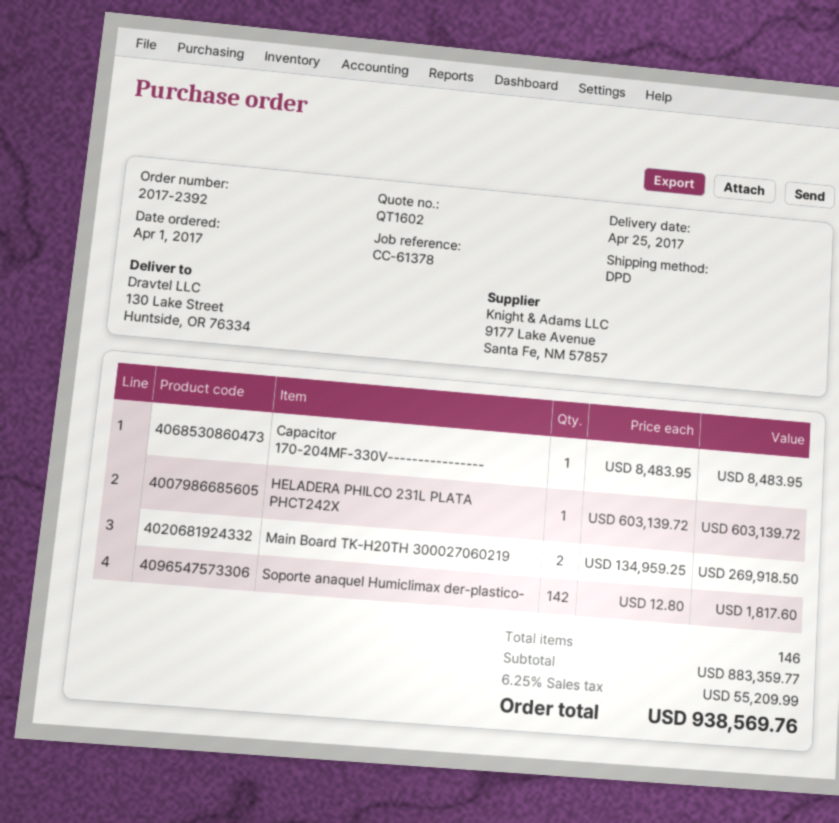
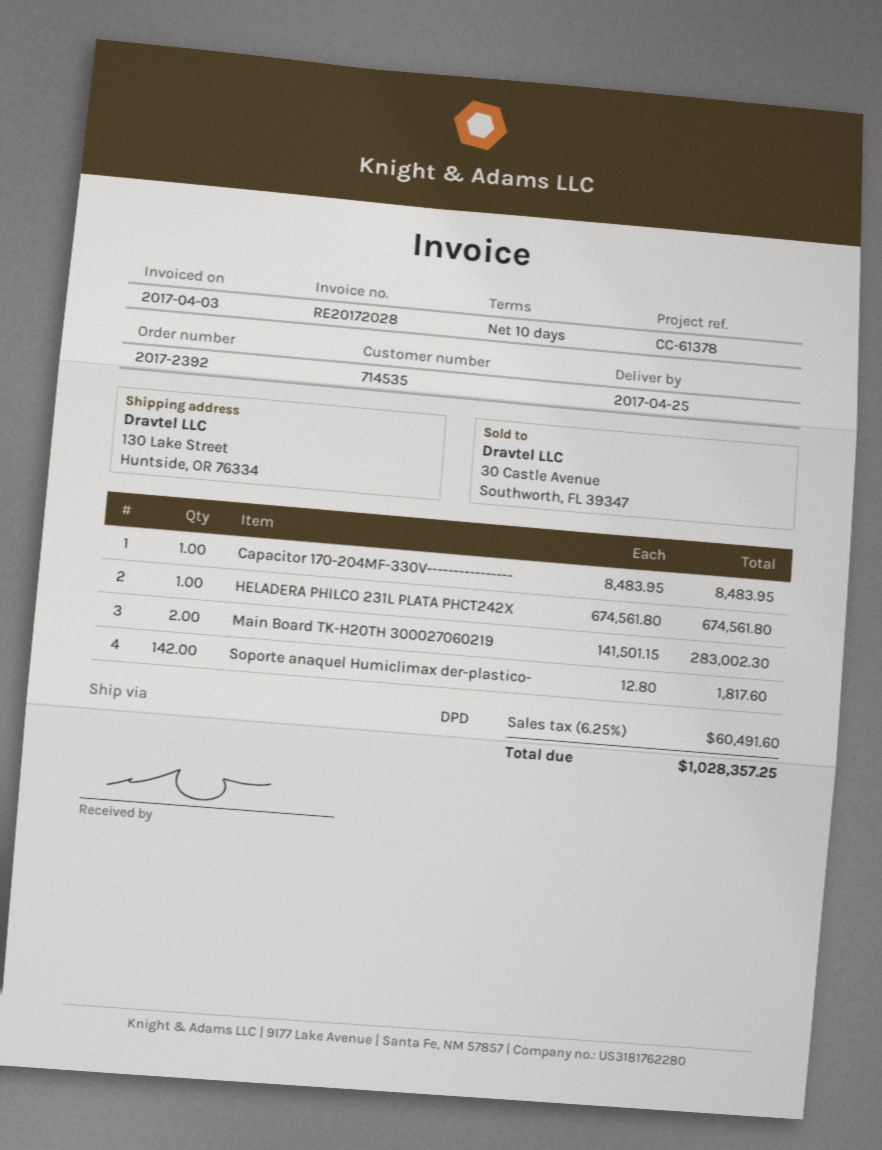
HELADERA PHILCO 231L PLATA PHCT242X: 1 x 603139.72 = 603139.72 -> 1 x 674561.80 = 674561.80
Main Board TK-H20TH 300027060219: 2 x 134959.25 = 269918.50 -> 2 x 141501.15 = 283002.30
tax: 6.25% = 55209.99 -> 6.25% = 60491.60
total: 938569.76 -> 1028357.25

